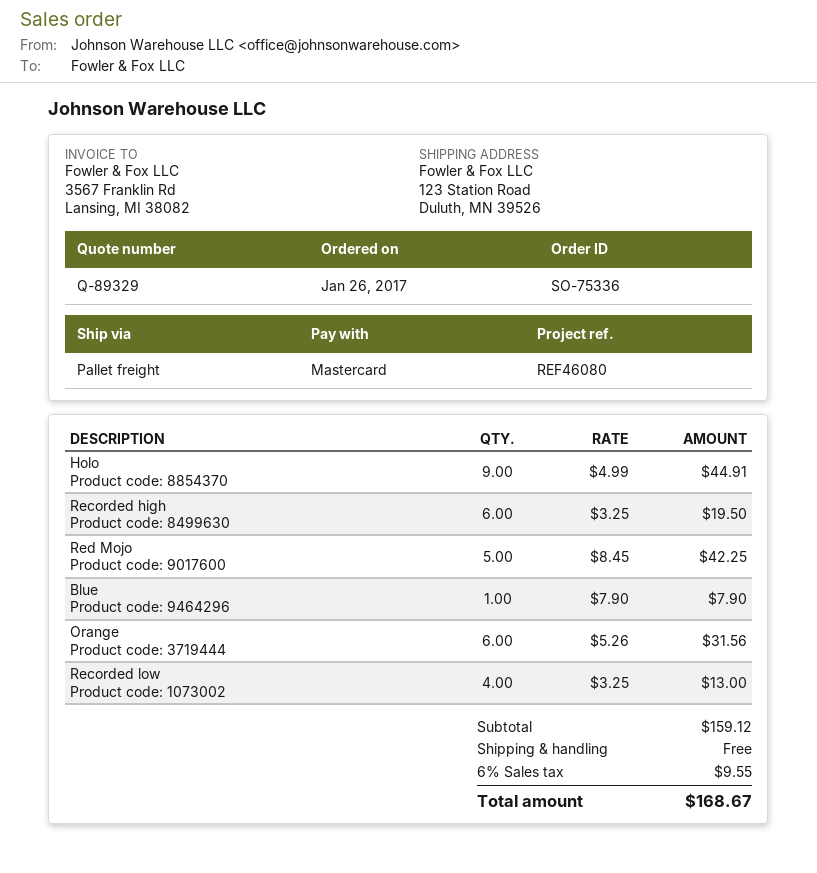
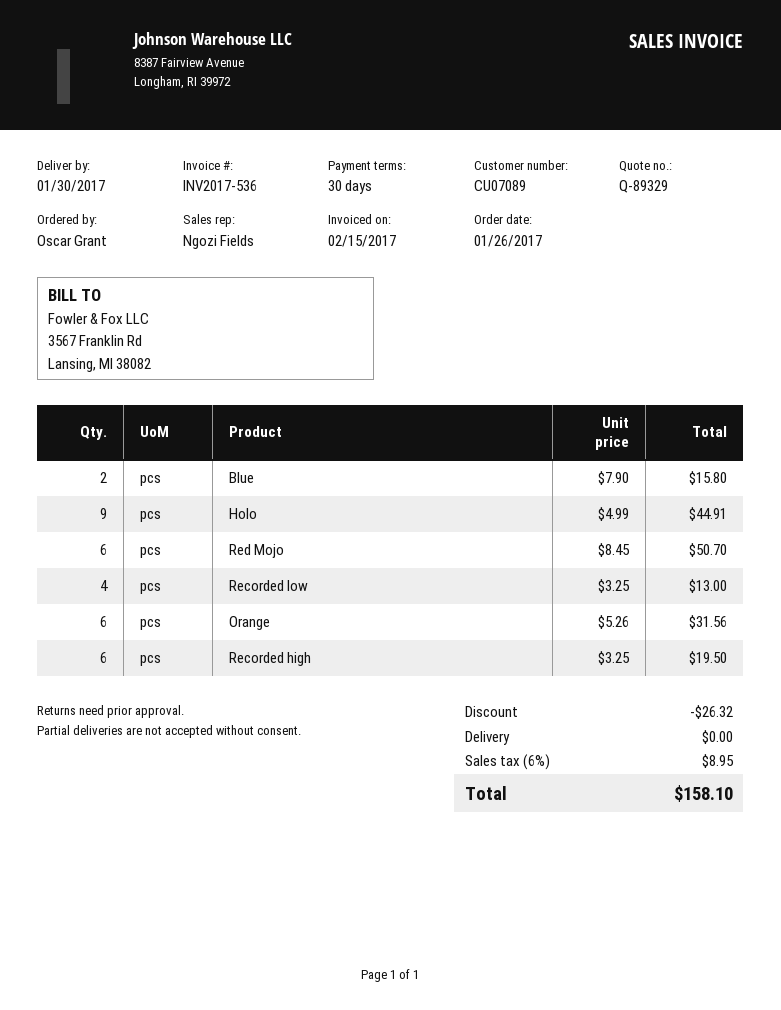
Red Mojo: 5 x 8.45 = 42.25 -> 6 x 8.45 = 50.70
Blue: 1 x 7.90 = 7.90 -> 2 x 7.90 = 15.80
discount: none -> 26.32
tax: 6% = 9.55 -> 6% = 8.95
total: 168.67 -> 158.10

